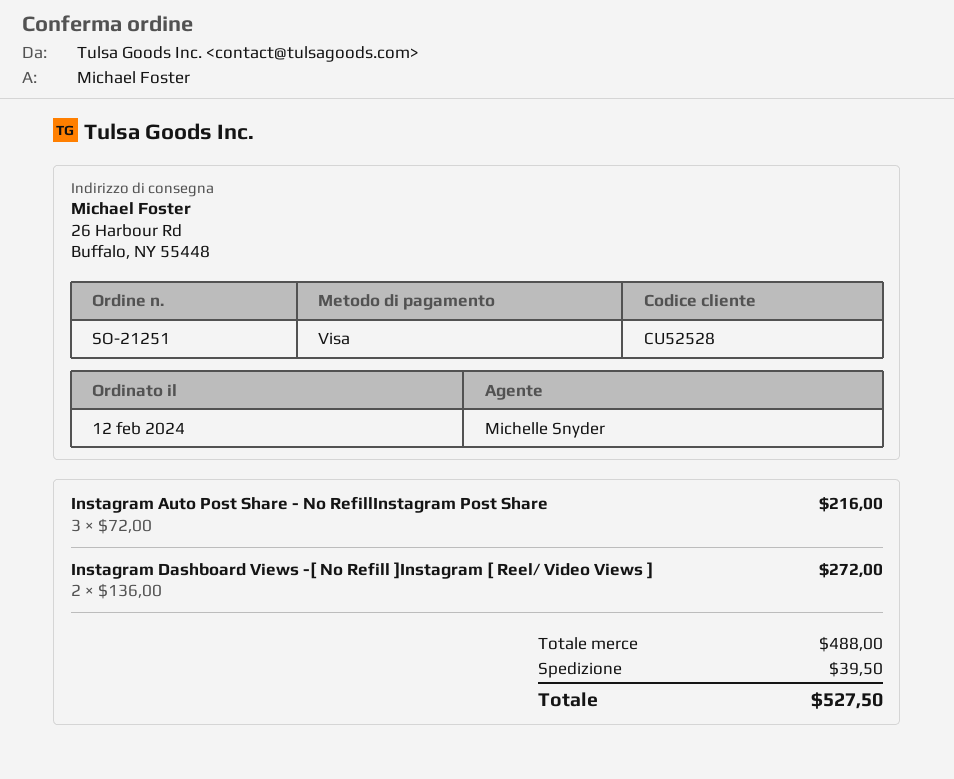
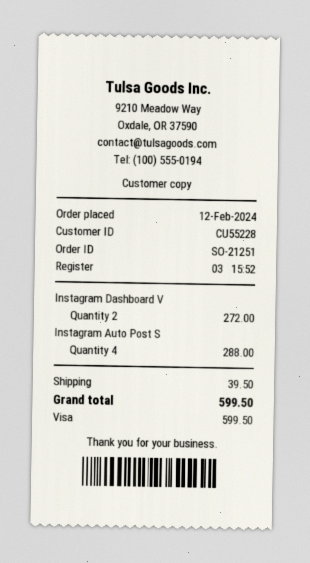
customer number: CU52528 -> CU55228
Instagram Auto Post Share - No RefillInstagram Post Share: 3 for 216.00 -> 4 for 288.00
total: 527.50 -> 599.50

